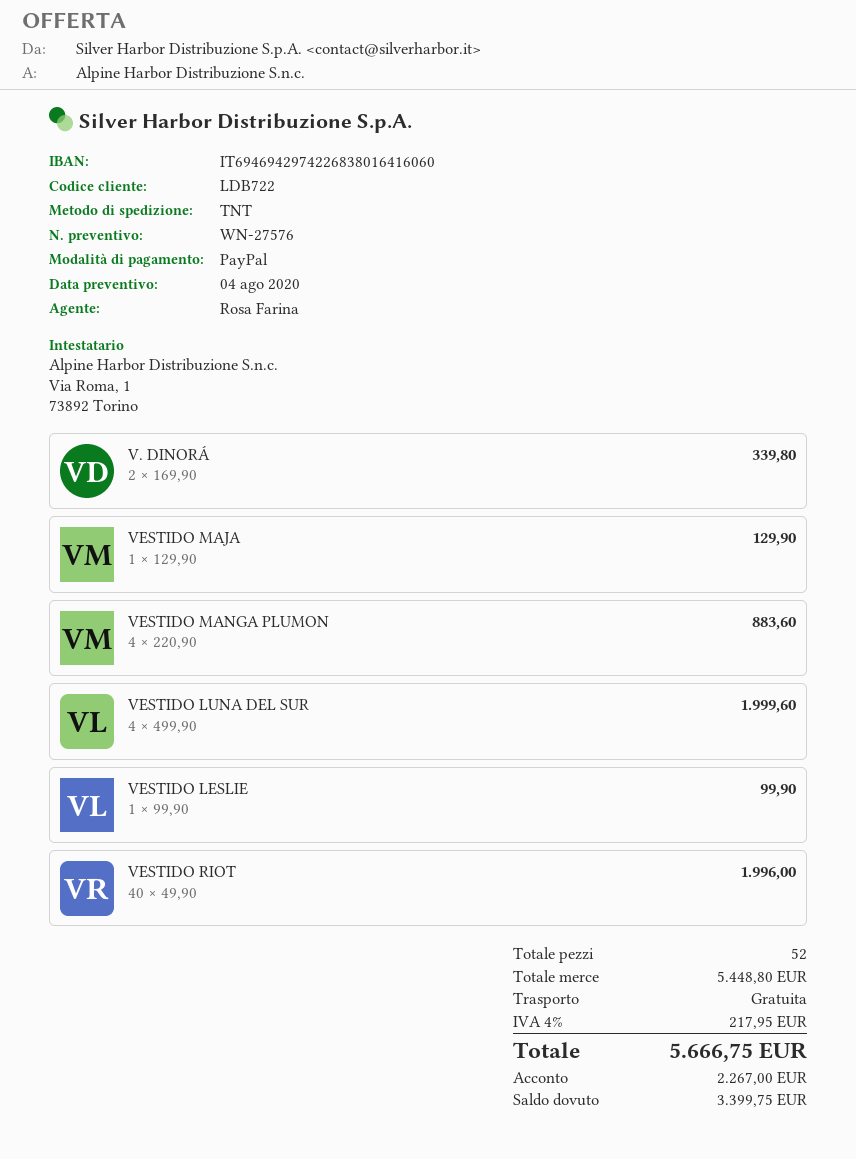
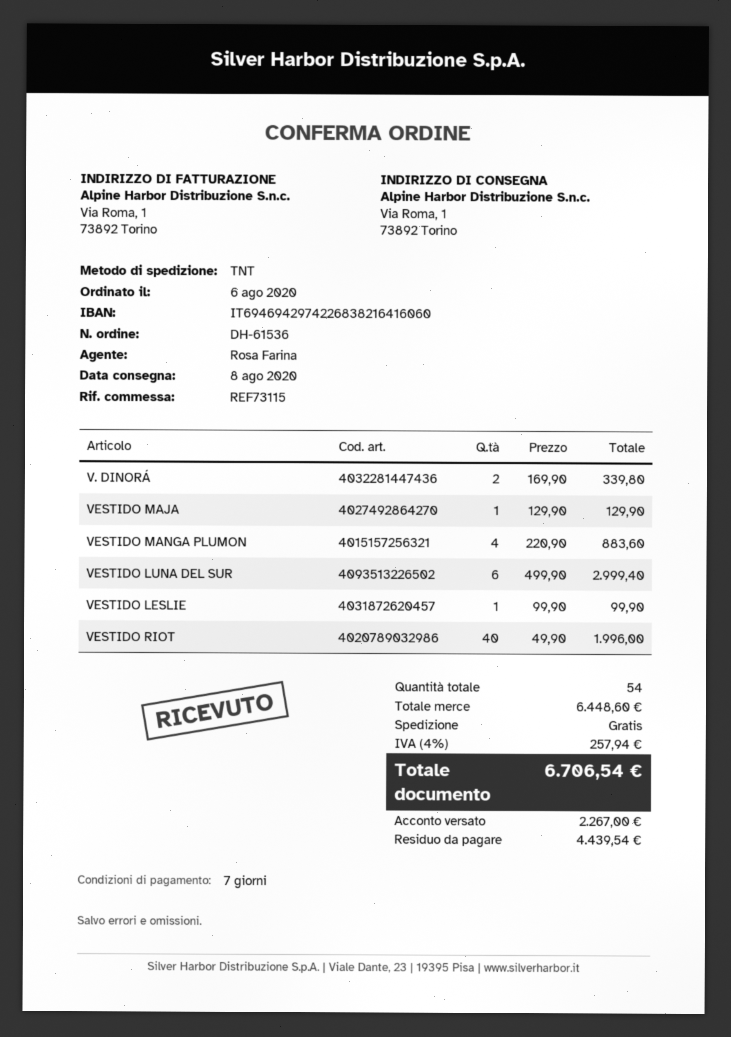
bank account: IT6946942974226838016416060 -> IT6946942974226838216416060
VESTIDO LUNA DEL SUR: 4 x 499.90 = 1999.60 -> 6 x 499.90 = 2999.40
total quantity: 52 -> 54
subtotal: 5448.80 -> 6448.60
tax: 4% = 217.95 -> 4% = 257.94
total: 5666.75 -> 6706.54
balance: 3399.75 -> 4439.54

